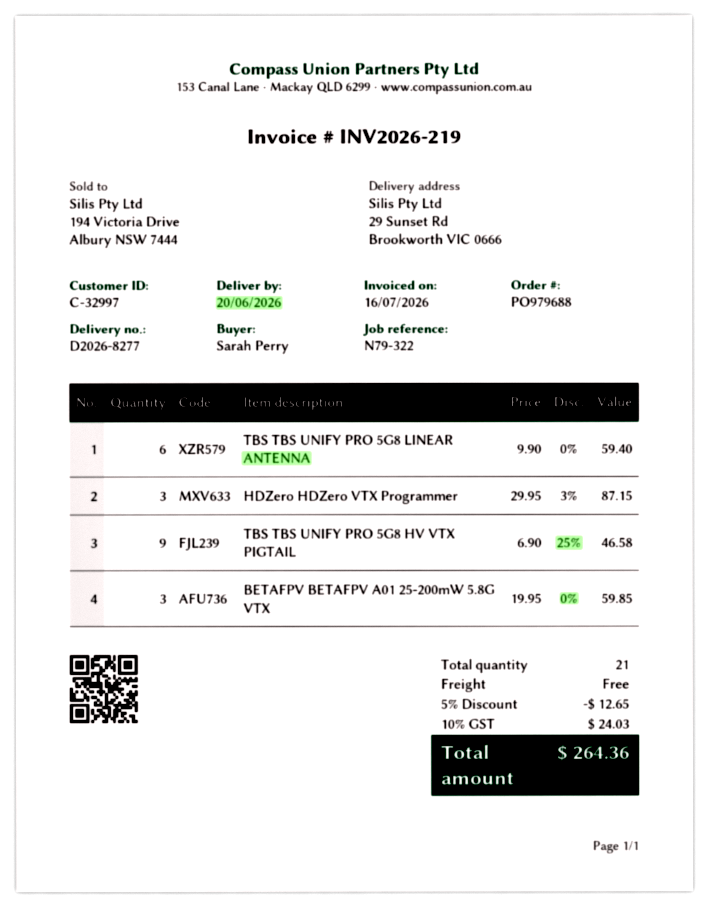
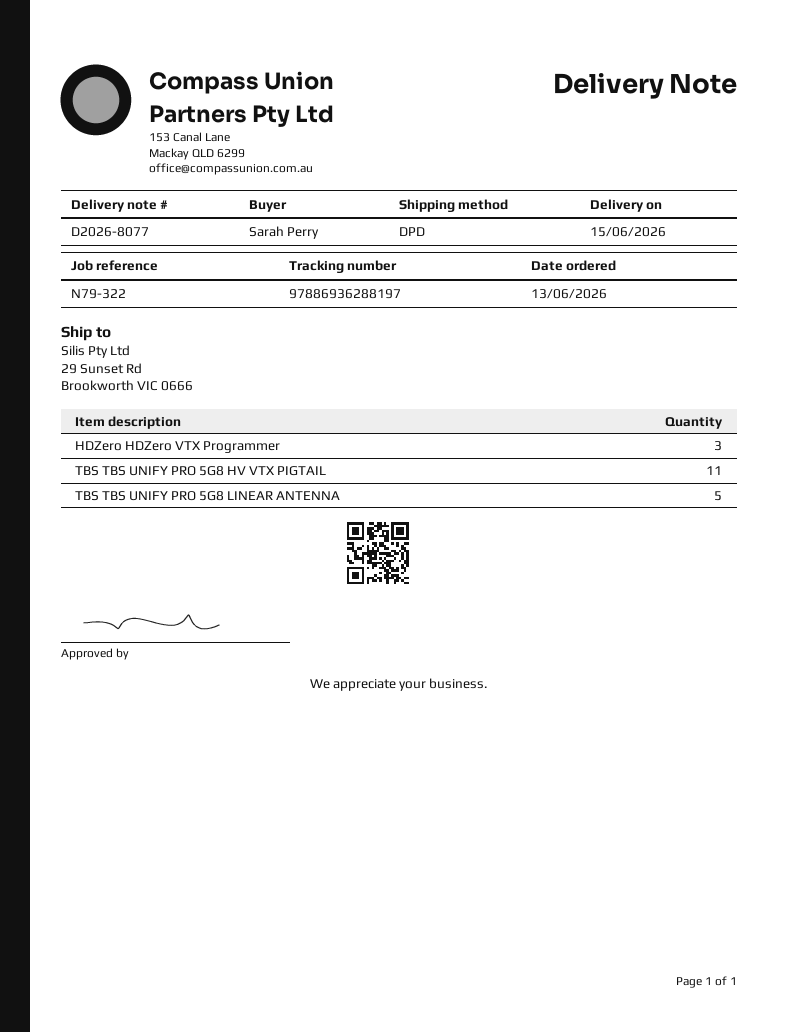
delivery note number: D2026-8277 -> D2026-8077
delivery date: 2026-06-20 -> 2026-06-15
TBS TBS UNIFY PRO 5G8 LINEAR ANTENNA: 6 -> 5
TBS TBS UNIFY PRO 5G8 HV VTX PIGTAIL: 9 -> 11
BETAFPV BETAFPV A01 25-200mW 5.8G VTX: 3 -> none

